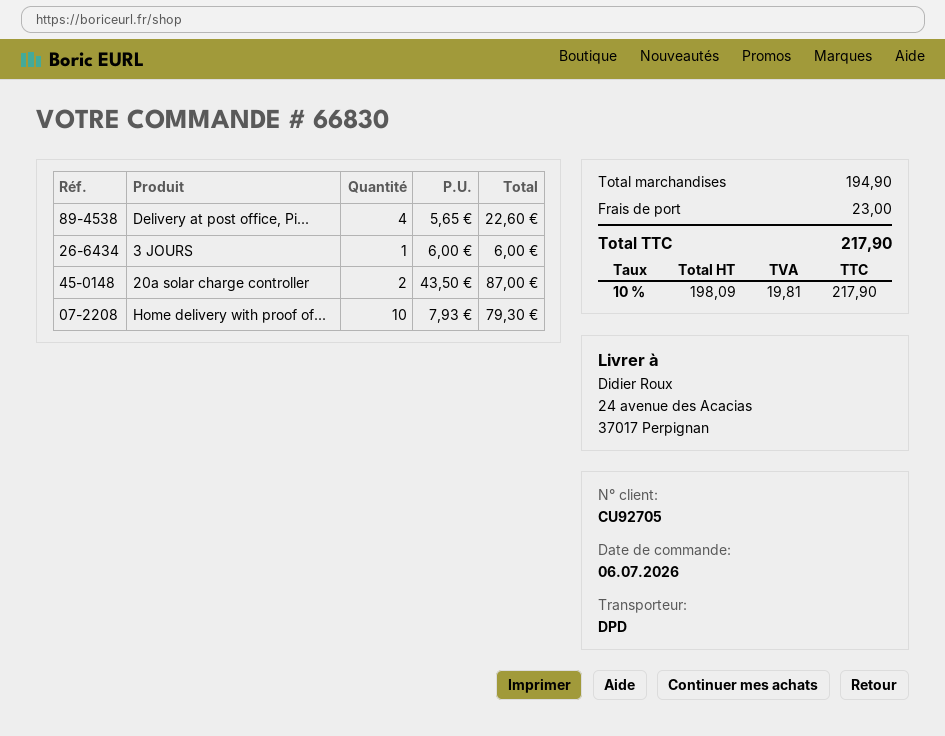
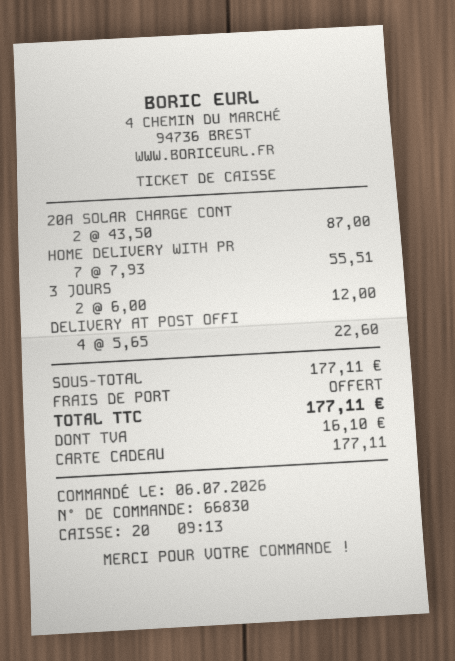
3 JOURS: 1 x 6.00 = 6.00 -> 2 x 6.00 = 12.00
Home delivery with proof of...: 10 x 7.93 = 79.30 -> 7 x 7.93 = 55.51
subtotal: 194.90 -> 177.11
shipping: 23.00 -> 0.00
tax: 19.81 -> 16.10
total: 217.90 -> 177.11

